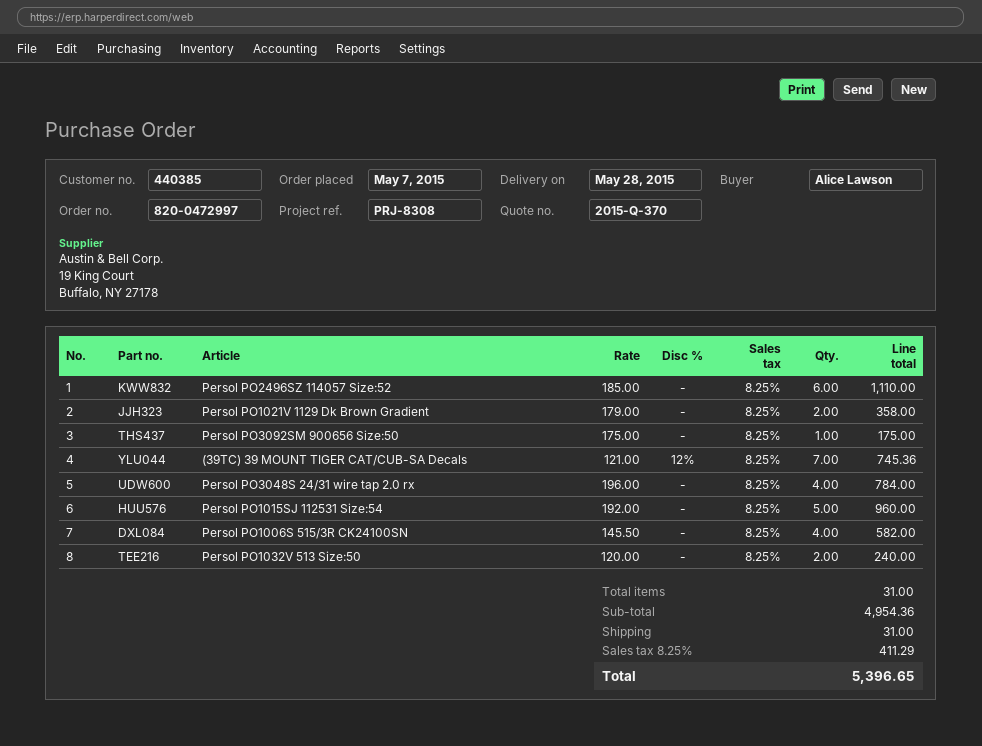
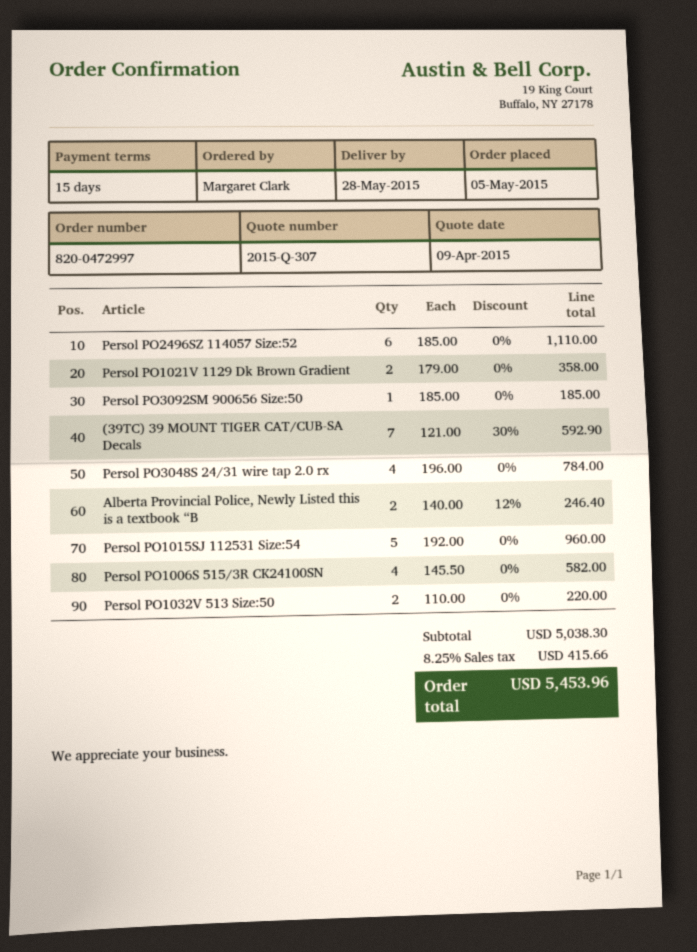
quote number: 2015-Q-370 -> 2015-Q-307
order date: 2015-05-07 -> 2015-05-05
ordered by: Alice Lawson -> Margaret Clark
Persol PO3092SM 900656 Size:50: 1 x 175.00 = 175.00 -> 1 x 185.00 = 185.00
(39TC) 39 MOUNT TIGER CAT/CUB-SA Decals: 7 x 121.00 - 12% = 745.36 -> 7 x 121.00 - 30% = 592.90
Persol PO1032V 513 Size:50: 2 x 120.00 = 240.00 -> 2 x 110.00 = 220.00
Alberta Provincial Police, Newly Listed this is a textbook “B: none -> 2 x 140.00 - 12% = 246.40
subtotal: 4954.36 -> 5038.30
shipping: 31.00 -> none
tax: 8.25% = 411.29 -> 8.25% = 415.66
total: 5396.65 -> 5453.96

